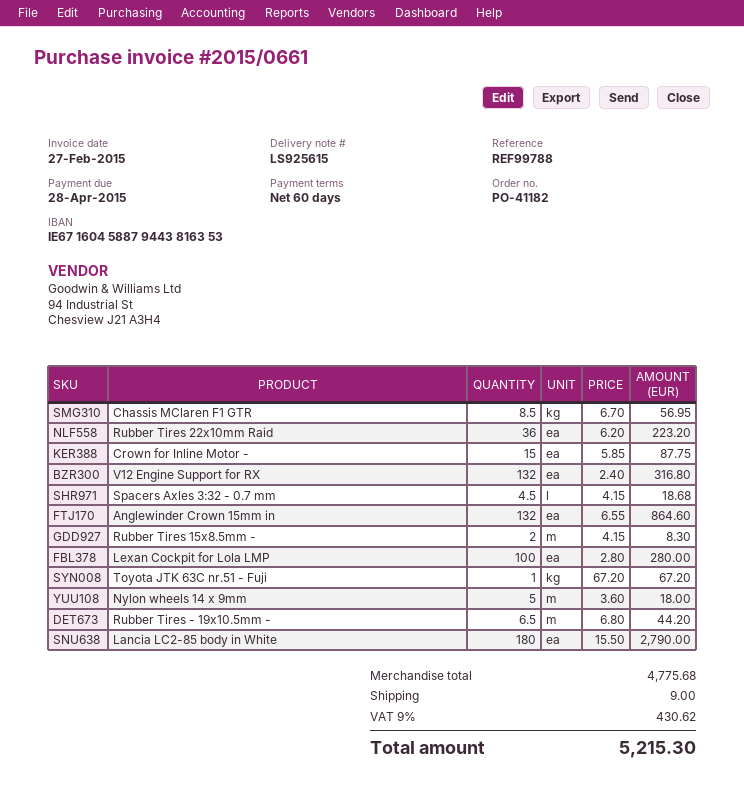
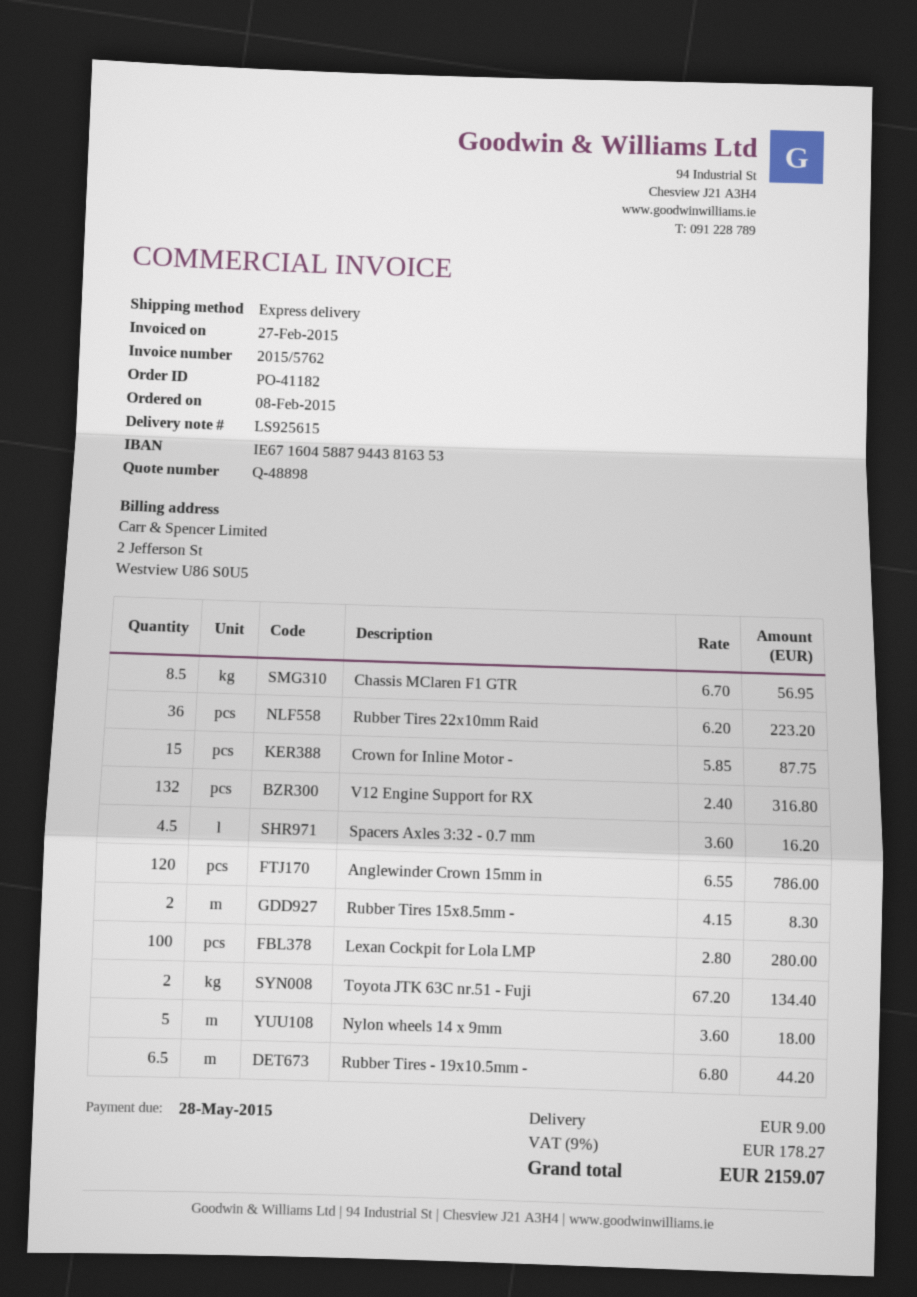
invoice number: 2015/0661 -> 2015/5762
due date: 2015-04-28 -> 2015-05-28
Spacers Axles 3:32 - 0.7 mm: 4.5 x 4.15 = 18.68 -> 4.5 x 3.60 = 16.20
Anglewinder Crown 15mm in: 132 x 6.55 = 864.60 -> 120 x 6.55 = 786.00
Toyota JTK 63C nr.51 - Fuji: 1 x 67.20 = 67.20 -> 2 x 67.20 = 134.40
Lancia LC2-85 body in White: 180 x 15.50 = 2790.00 -> none
tax: 9% = 430.62 -> 9% = 178.27
total: 5215.30 -> 2159.07

